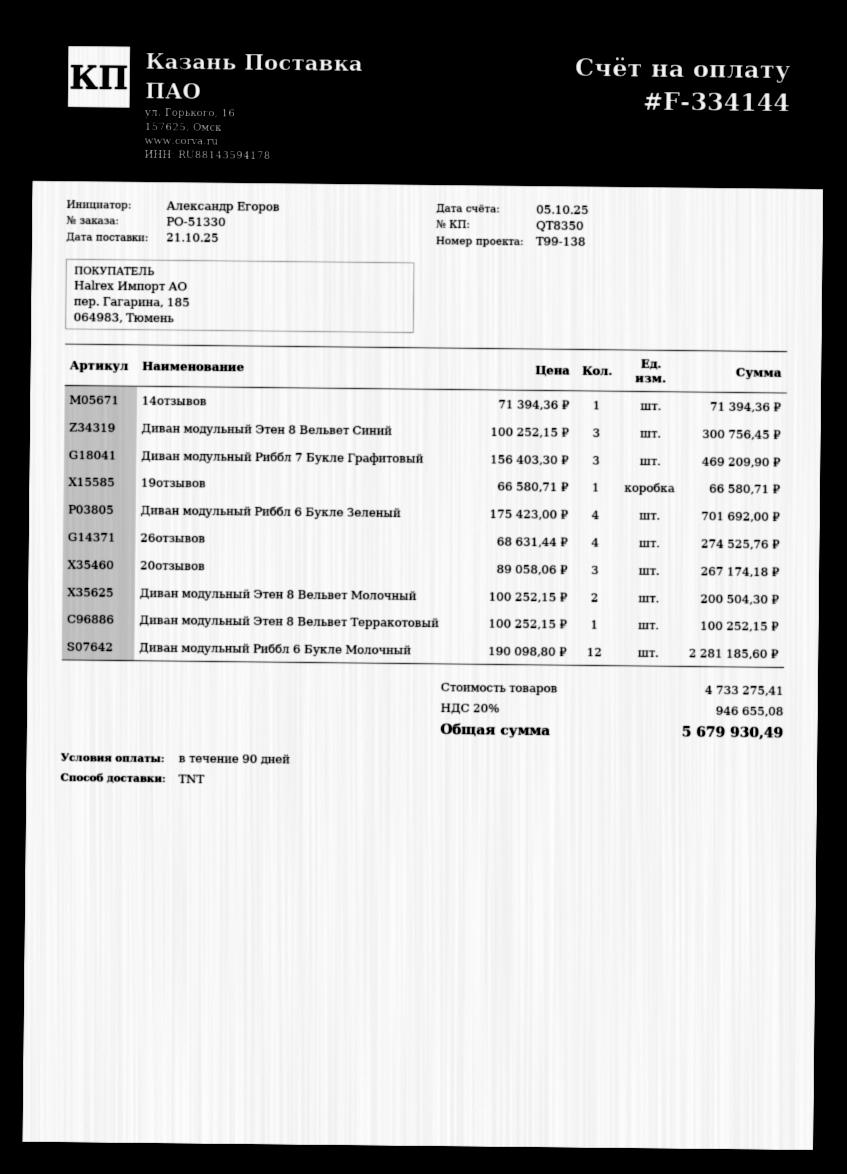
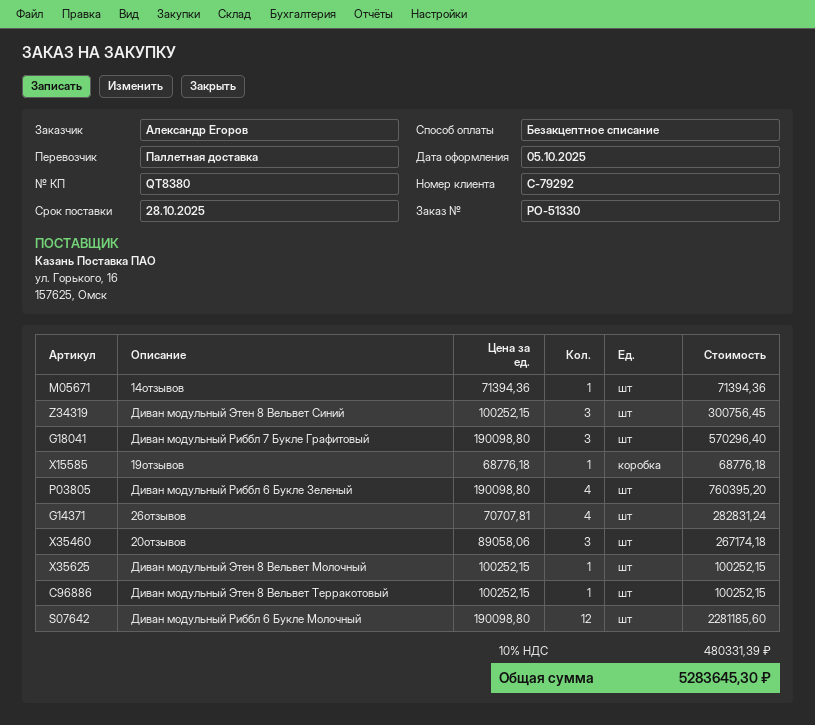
quote number: QT8350 -> QT8380
delivery date: 2025-10-21 -> 2025-10-28
shipping method: TNT -> pallet freight
Диван модульный Риббл 7 Букле Графитовый: 3 x 156403.30 = 469209.90 -> 3 x 190098.80 = 570296.40
19отзывов: 1 x 66580.71 = 66580.71 -> 1 x 68776.18 = 68776.18
Диван модульный Риббл 6 Букле Зеленый: 4 x 175423.00 = 701692.00 -> 4 x 190098.80 = 760395.20
26отзывов: 4 x 68631.44 = 274525.76 -> 4 x 70707.81 = 282831.24
Диван модульный Этен 8 Вельвет Молочный: 2 x 100252.15 = 200504.30 -> 1 x 100252.15 = 100252.15
tax: 20% = 946655.08 -> 10% = 480331.39
total: 5679930.49 -> 5283645.30

